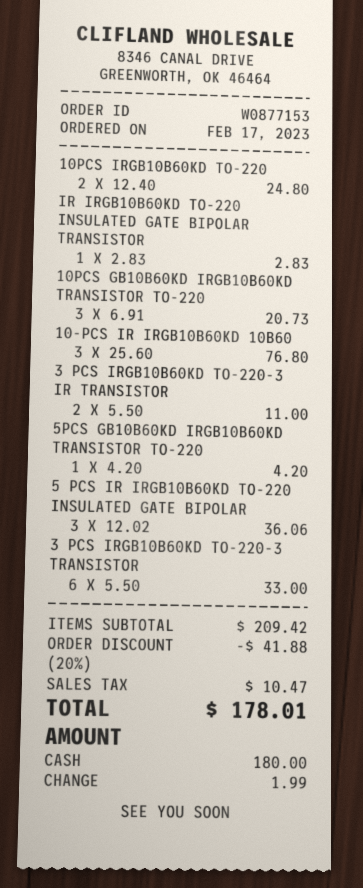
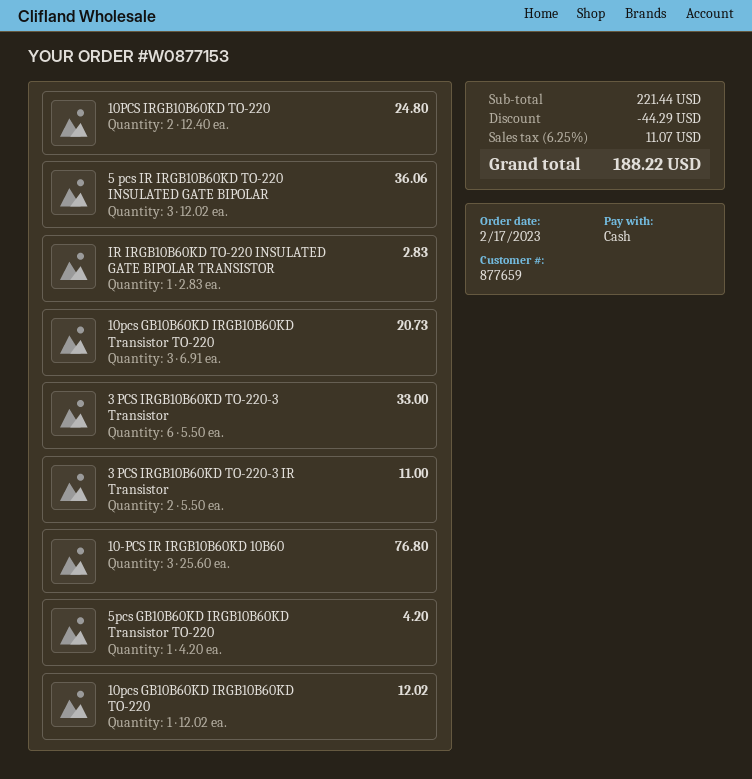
10pcs GB10B60KD IRGB10B60KD TO-220: none -> 1 x 12.02 = 12.02
subtotal: 209.42 -> 221.44
discount: 41.88 -> 44.29
tax: 10.47 -> 11.07
total: 178.01 -> 188.22

